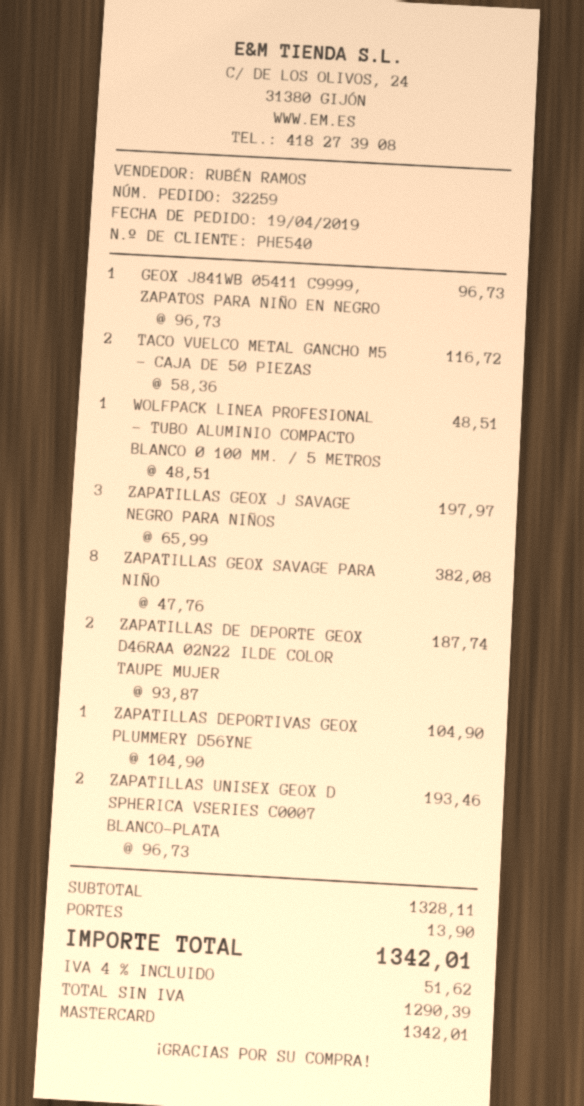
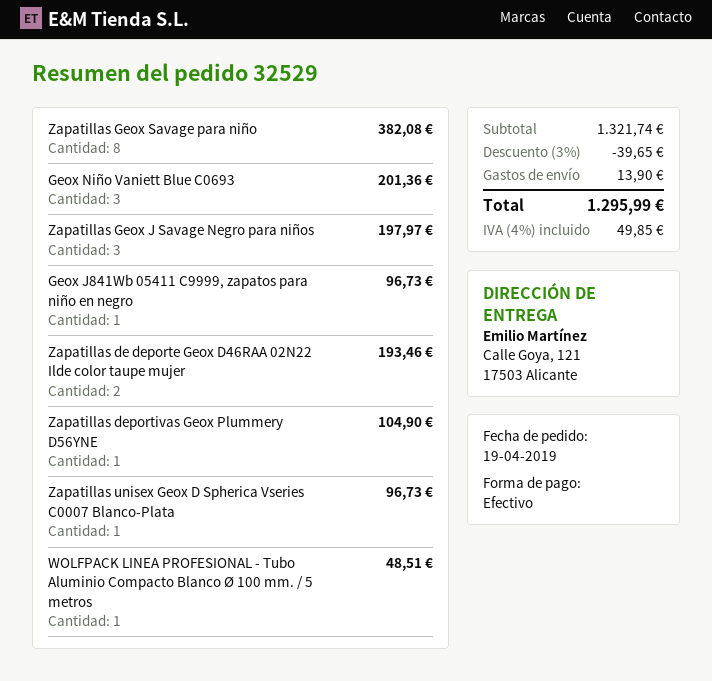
order number: 32259 -> 32529
payment method: Mastercard -> cash
TACO VUELCO METAL GANCHO M5 - CAJA DE 50 PIEZAS: 2 for 116.72 -> none
ZAPATILLAS DE DEPORTE GEOX D46RAA 02N22 ILDE COLOR TAUPE MUJER: 2 for 187.74 -> 2 for 193.46
ZAPATILLAS UNISEX GEOX D SPHERICA VSERIES C0007 BLANCO-PLATA: 2 for 193.46 -> 1 for 96.73
Geox Niño Vaniett Blue C0693: none -> 3 for 201.36
subtotal: 1328.11 -> 1321.74
discount: none -> 3% = 39.65
tax: 4% = 51.62 -> 4% = 49.85
total: 1342.01 -> 1295.99

